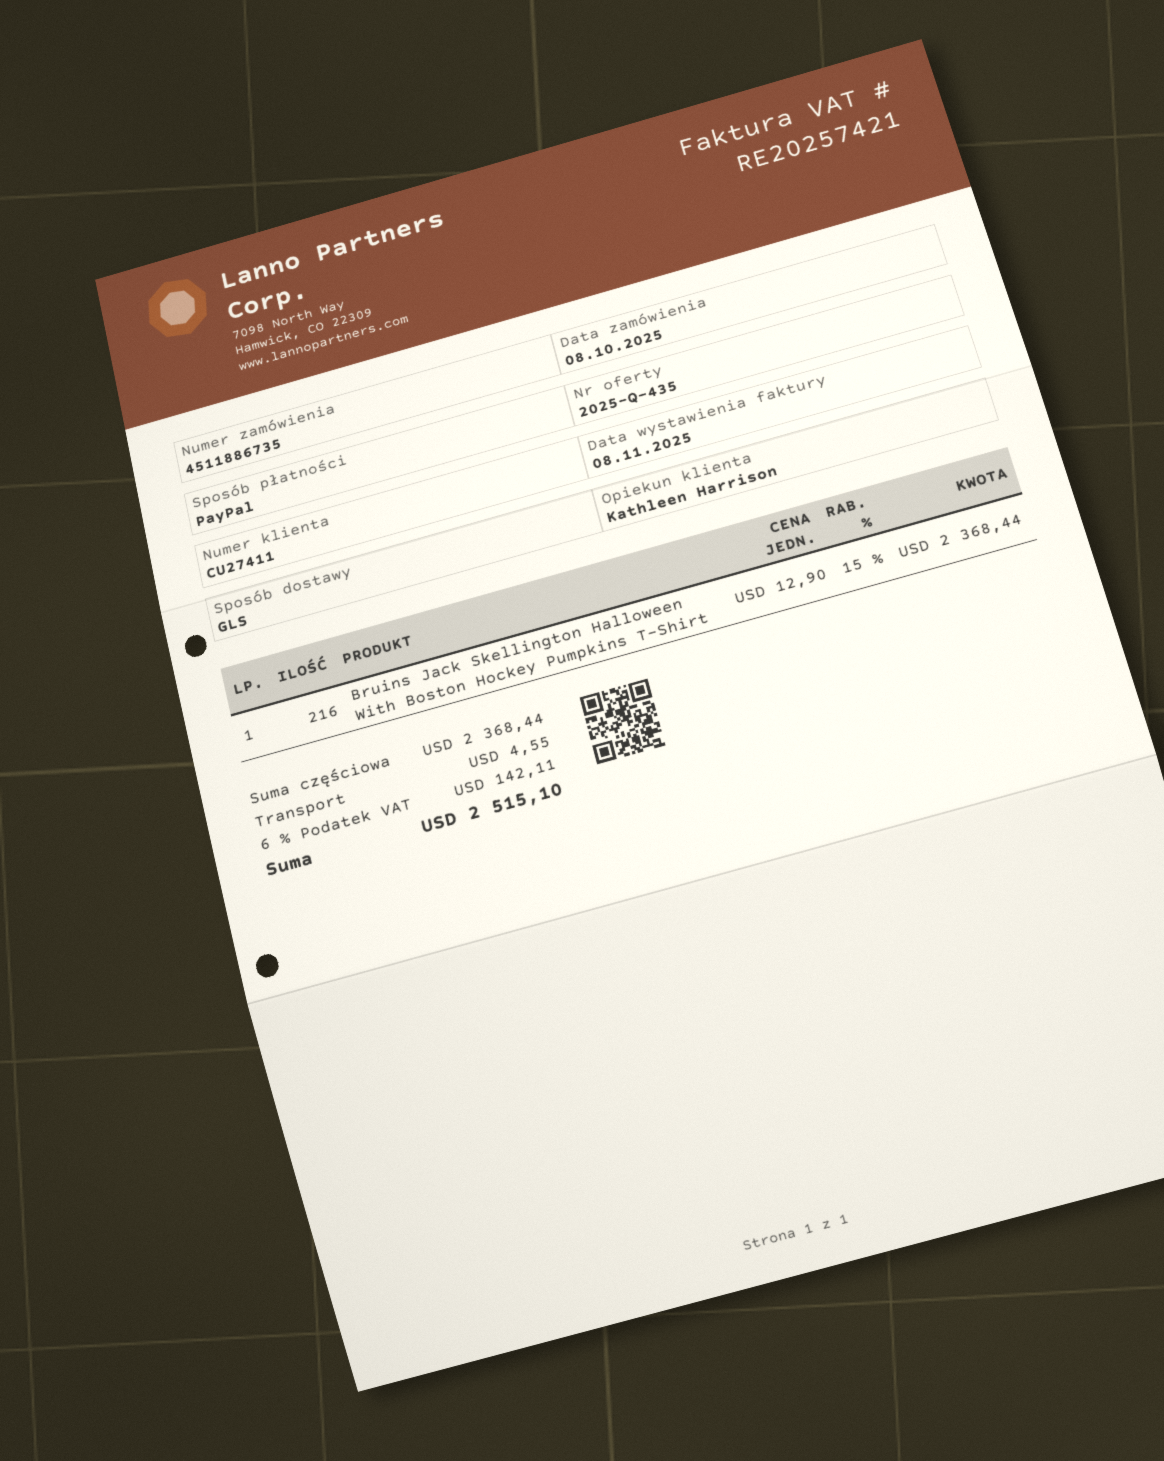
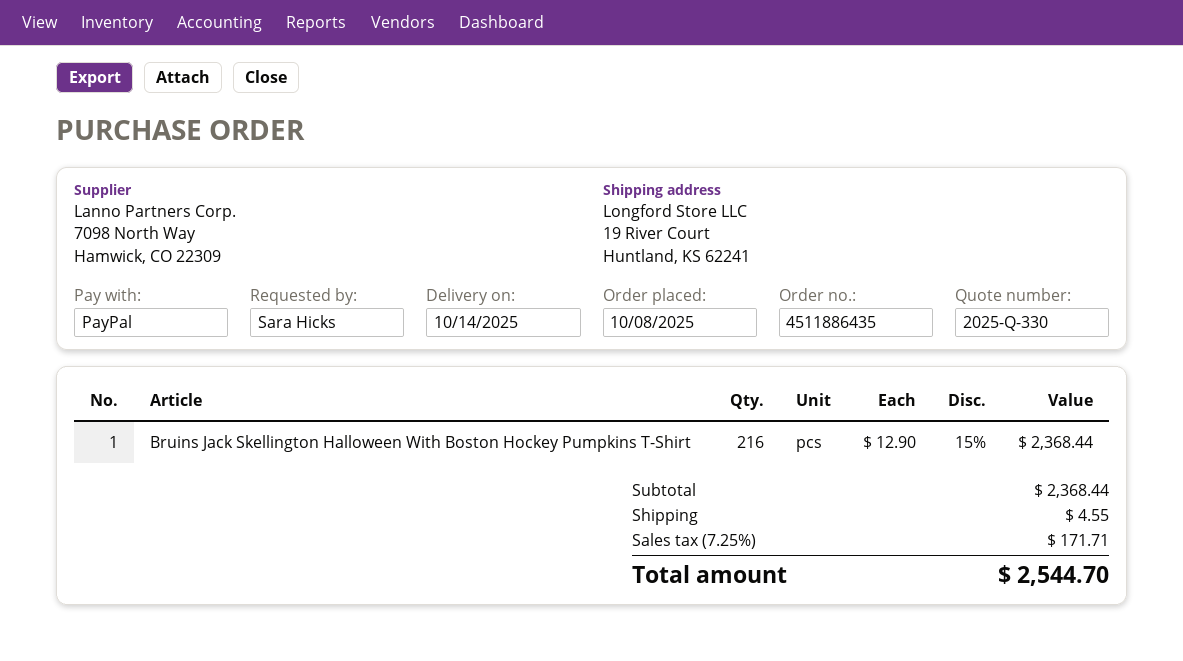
quote number: 2025-Q-435 -> 2025-Q-330
order number: 4511886735 -> 4511886435
tax: 6% = 142.11 -> 7.25% = 171.71
total: 2515.10 -> 2544.70

